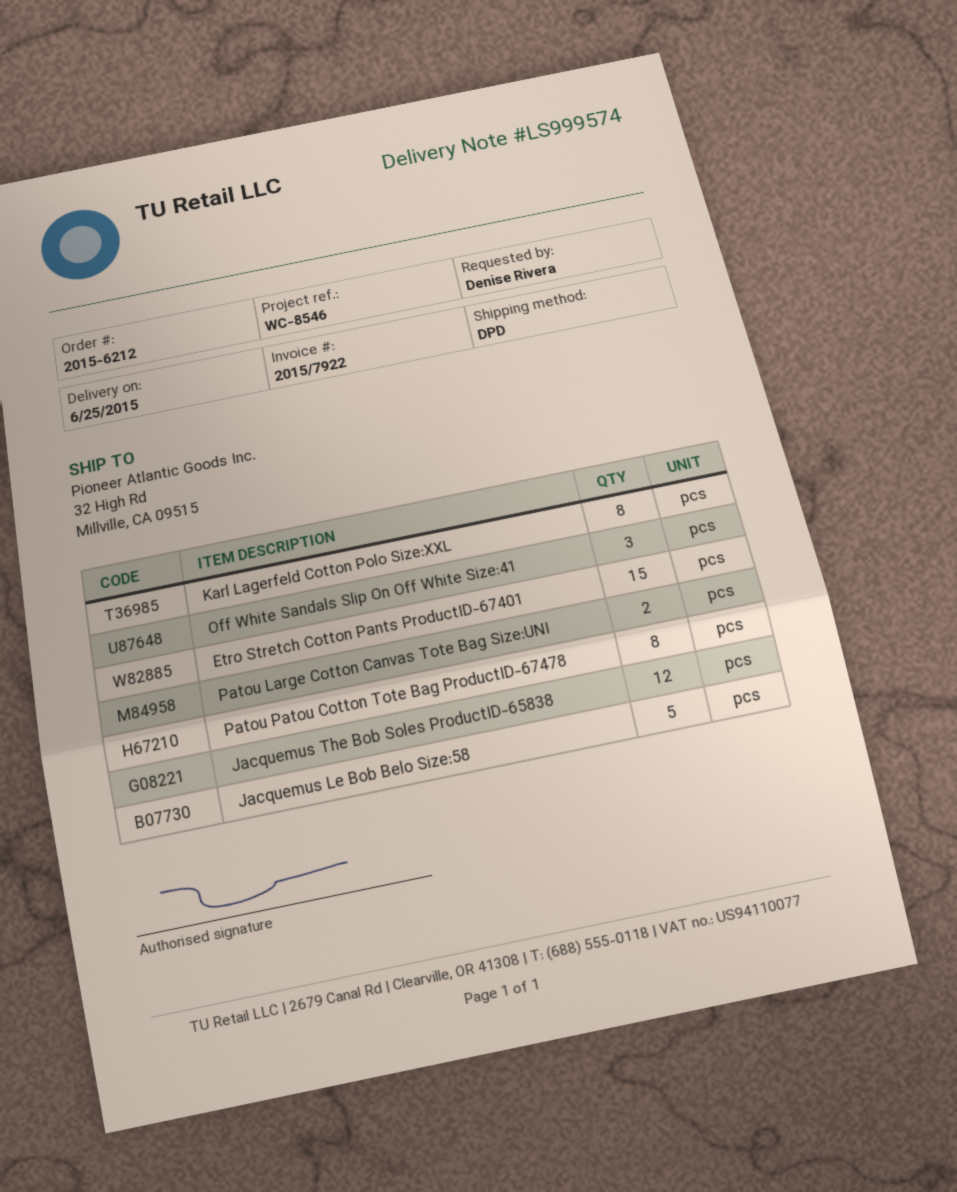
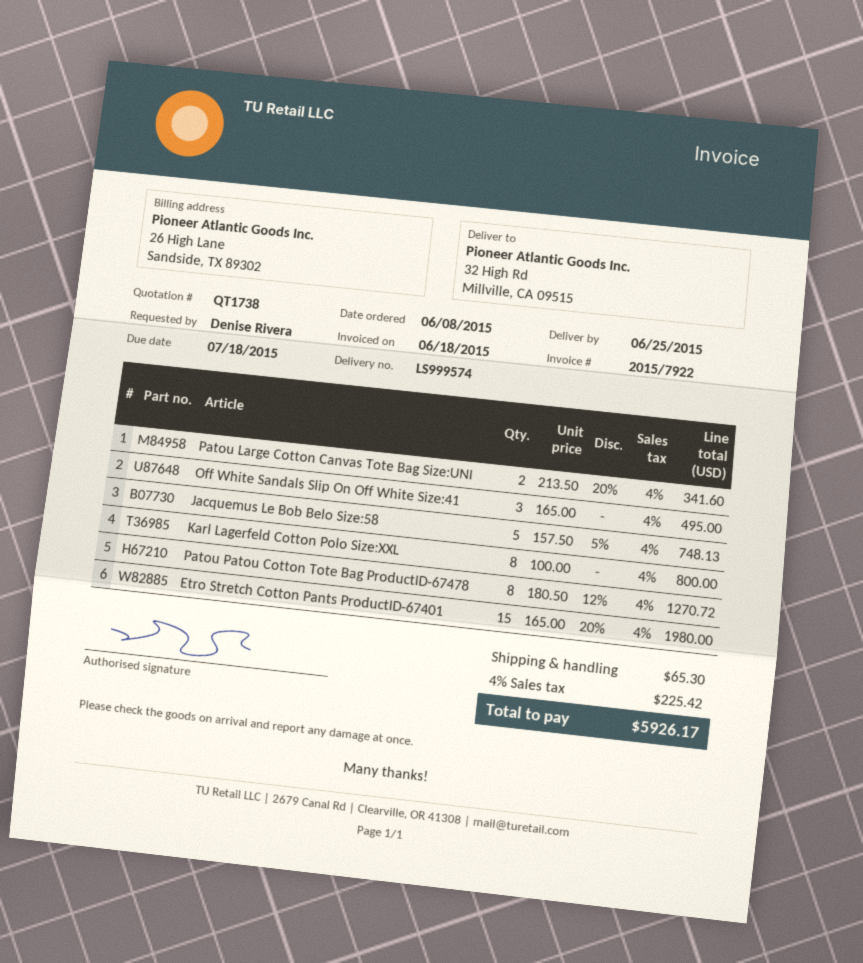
Jacquemus The Bob Soles ProductID-65838: 12 -> none

